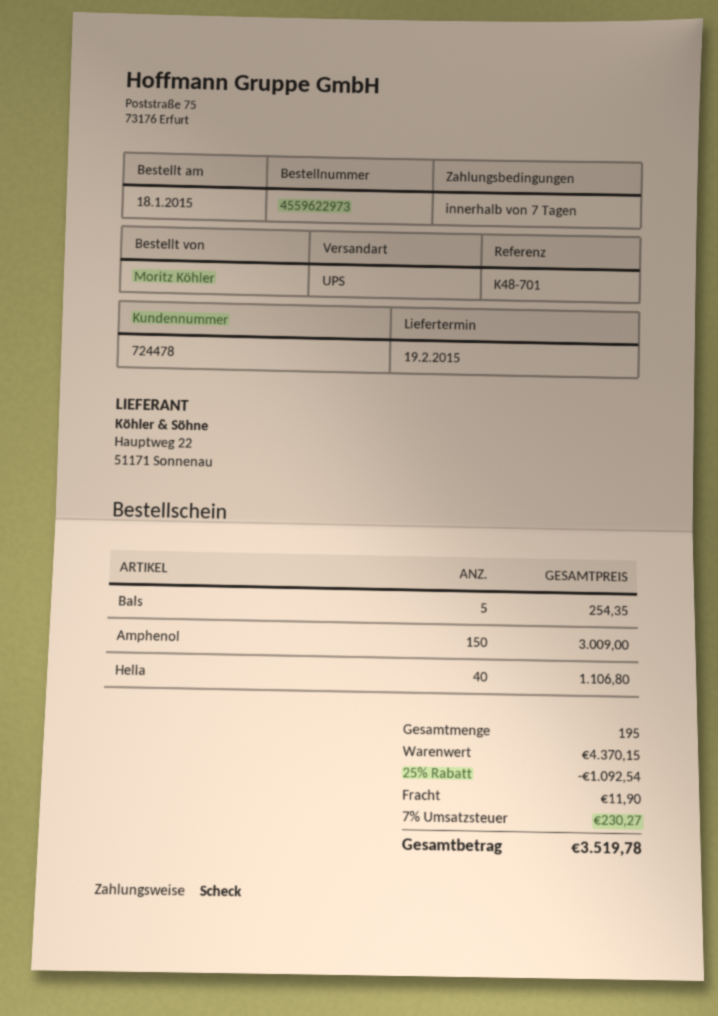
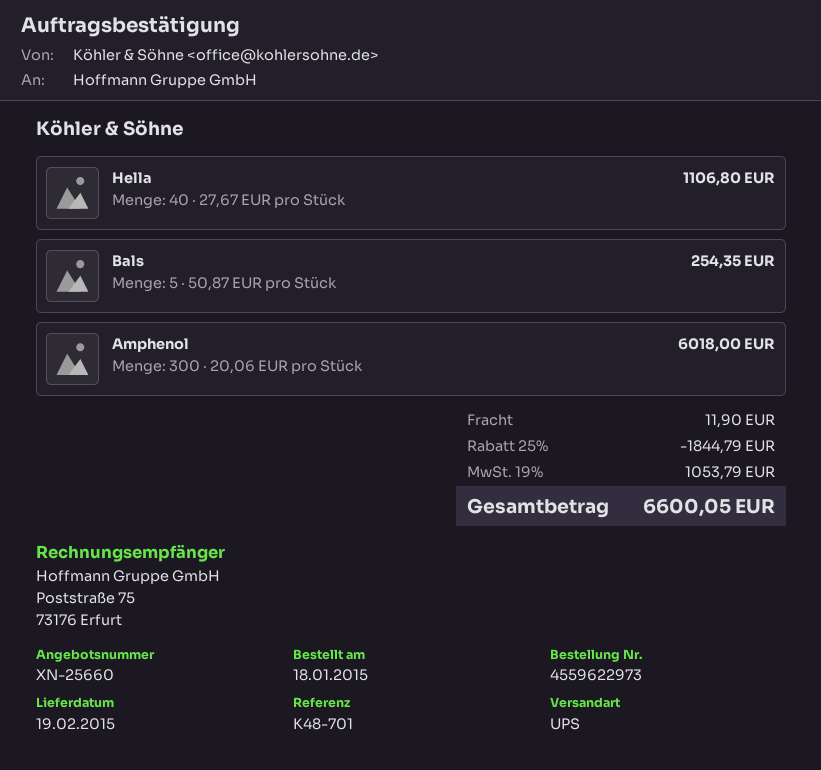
Amphenol: 150 for 3009.00 -> 300 for 6018.00
discount: 25% = 1092.54 -> 25% = 1844.79
tax: 7% = 230.27 -> 19% = 1053.79
total: 3519.78 -> 6600.05

